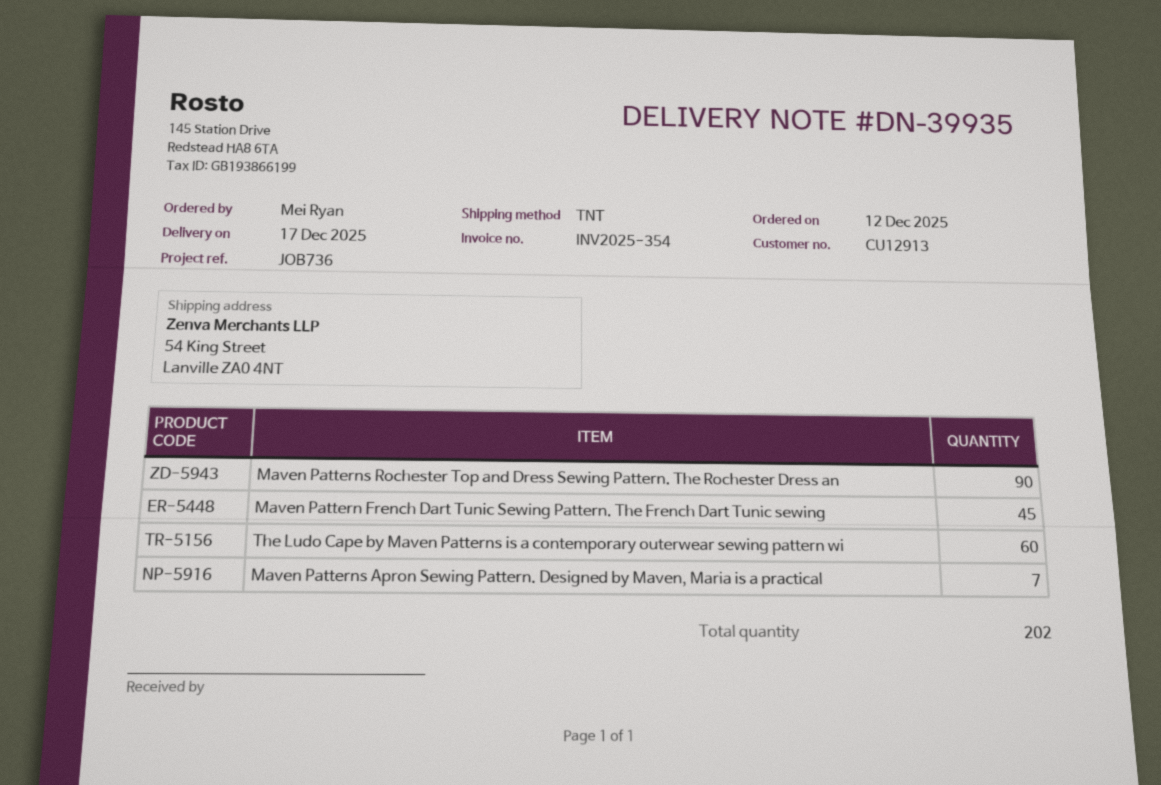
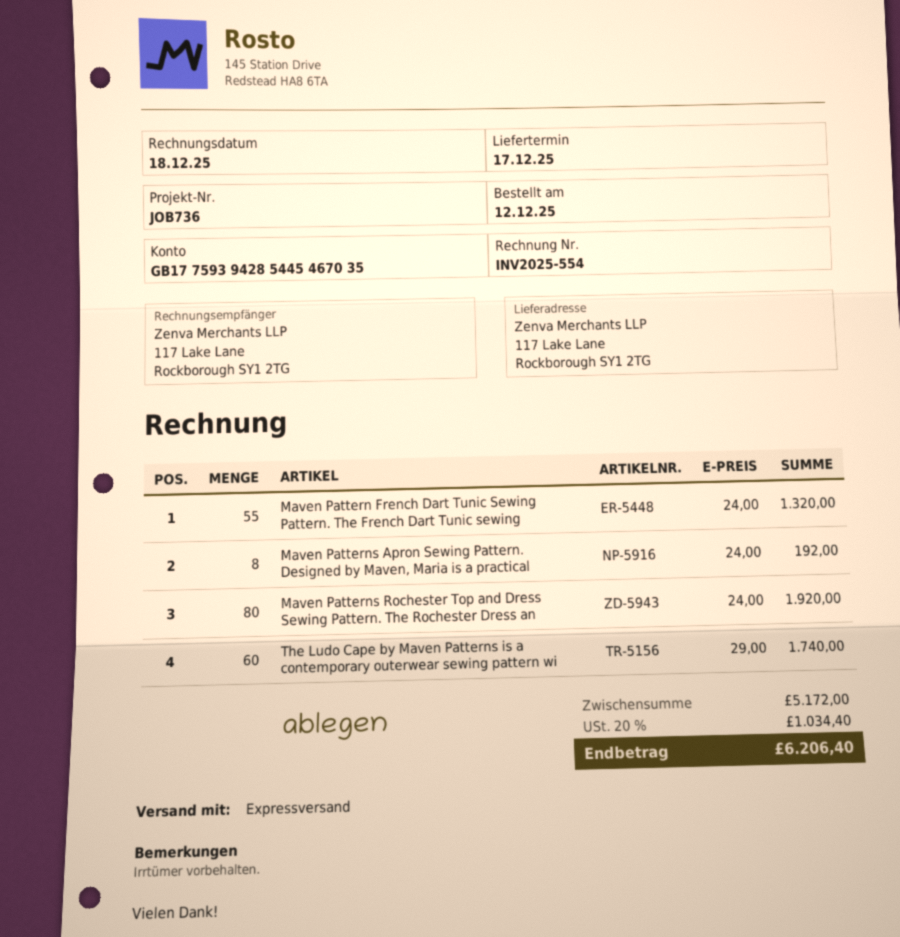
invoice number: INV2025-354 -> INV2025-554
shipping method: TNT -> express
ship to: 54 King Street, Lanville ZA0 4NT -> 117 Lake Lane, Rockborough SY1 2TG
Maven Patterns Rochester Top and Dress Sewing Pattern. The Rochester Dress an: 90 -> 80
Maven Pattern French Dart Tunic Sewing Pattern. The French Dart Tunic sewing: 45 -> 55
Maven Patterns Apron Sewing Pattern. Designed by Maven, Maria is a practical: 7 -> 8

